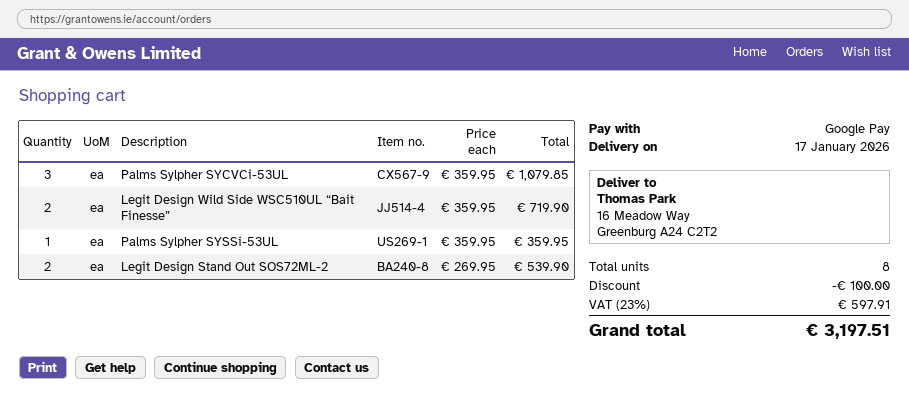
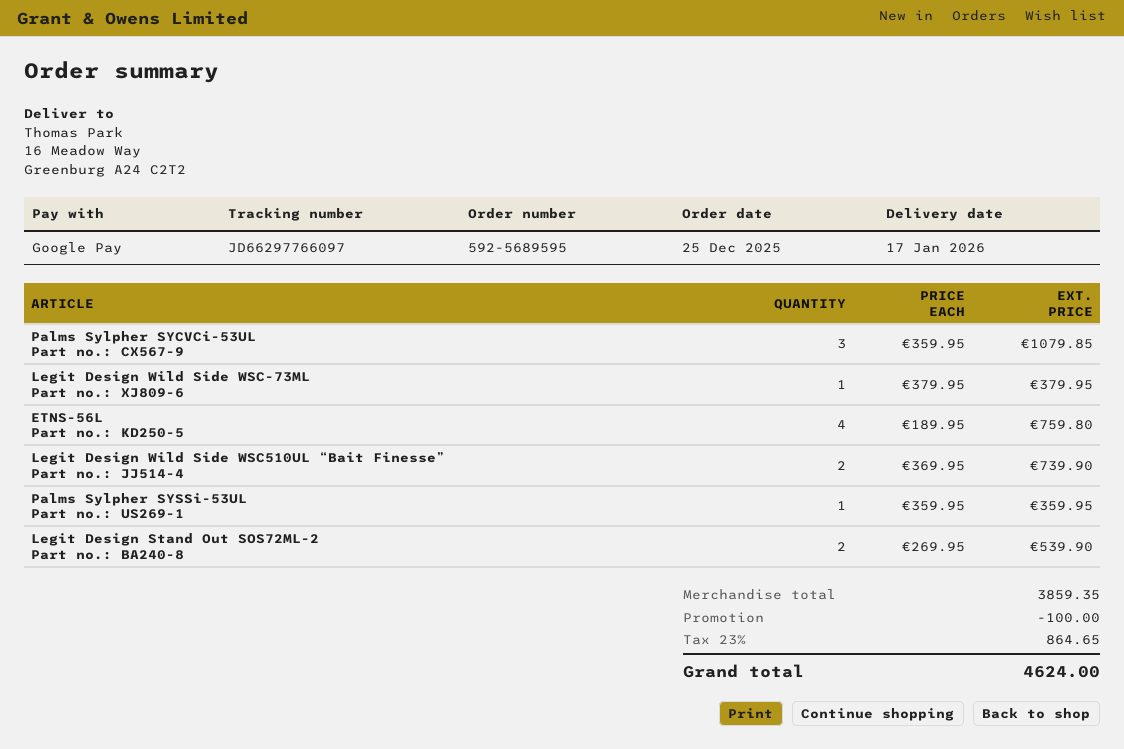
Legit Design Wild Side WSC510UL “Bait Finesse”: 2 x 359.95 = 719.90 -> 2 x 369.95 = 739.90
Legit Design Wild Side WSC-73ML: none -> 1 x 379.95 = 379.95
ETNS-56L: none -> 4 x 189.95 = 759.80
tax: 23% = 597.91 -> 23% = 864.65
total: 3197.51 -> 4624.00

